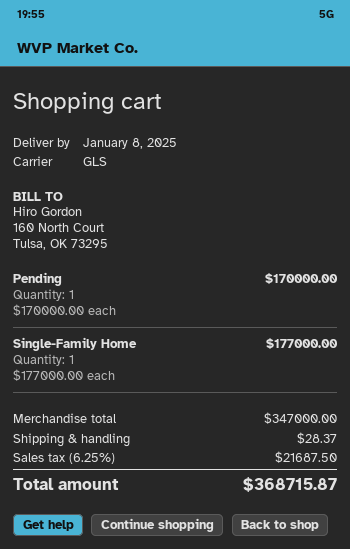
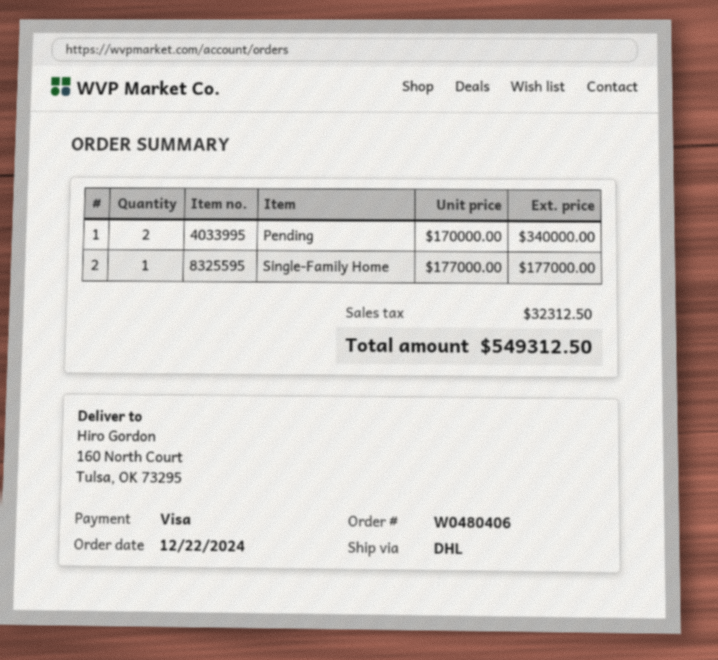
shipping method: GLS -> DHL
Pending: 1 x 170000.00 = 170000.00 -> 2 x 170000.00 = 340000.00
shipping: 28.37 -> none
tax: 21687.50 -> 32312.50
total: 368715.87 -> 549312.50

